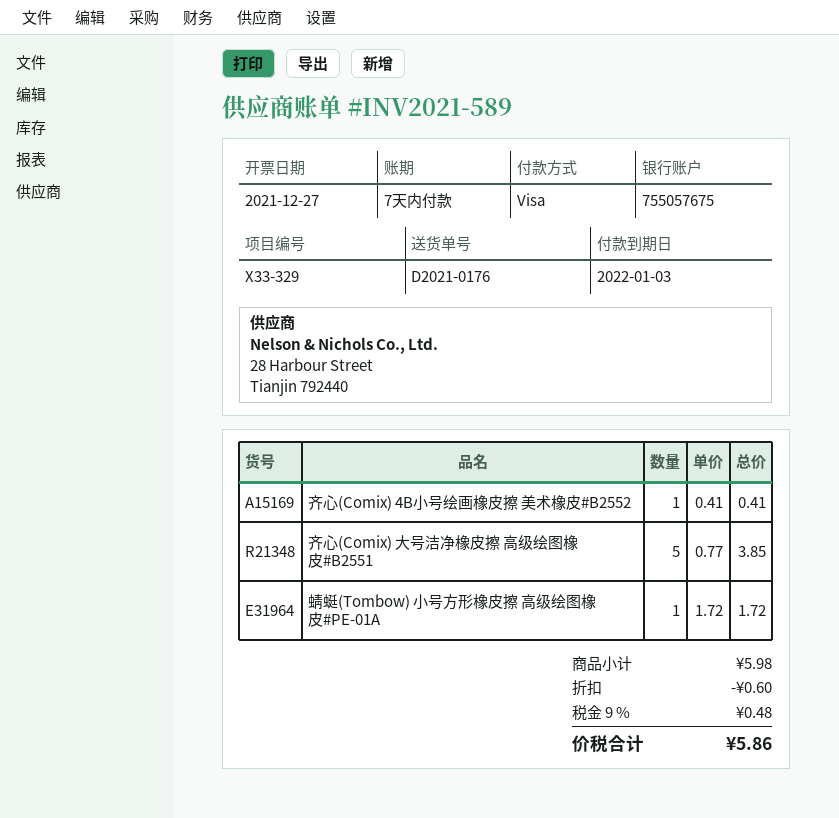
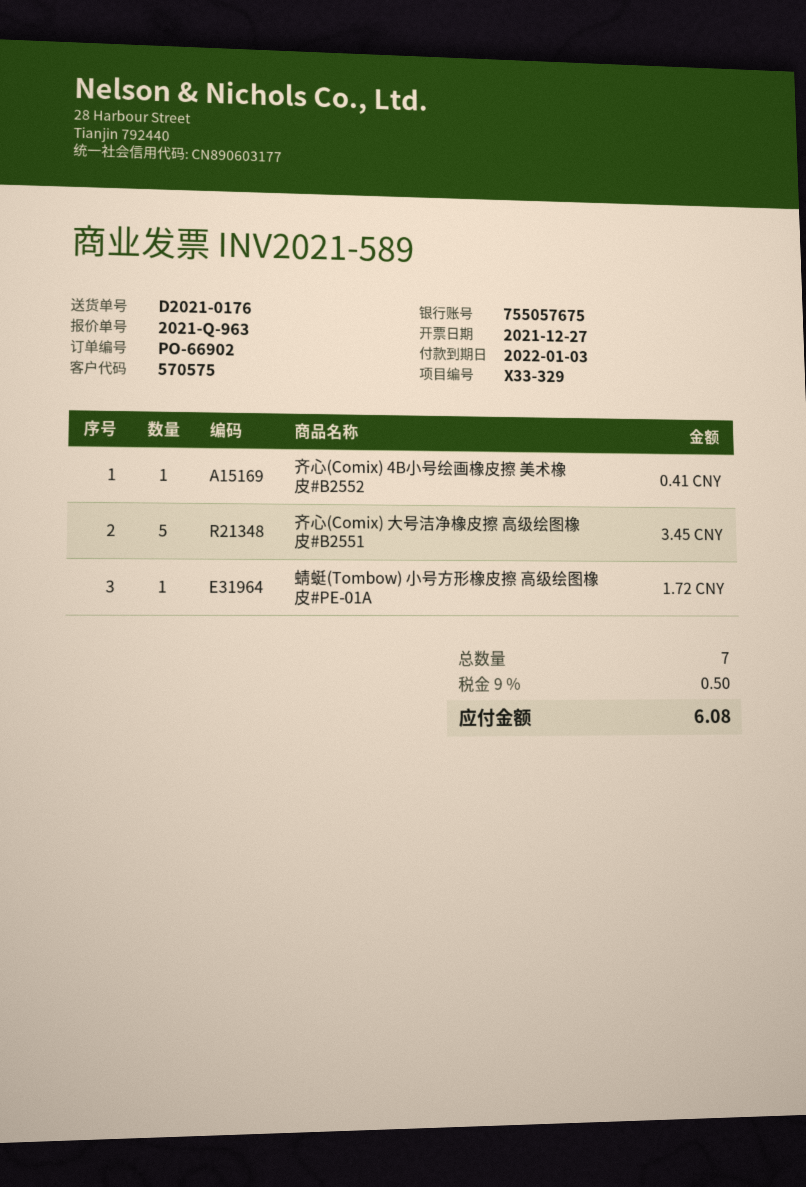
齐心(Comix) 大号洁净橡皮擦 高级绘图橡皮#B2551: 5 for 3.85 -> 5 for 3.45
discount: 0.60 -> none
tax: 9% = 0.48 -> 9% = 0.50
total: 5.86 -> 6.08

